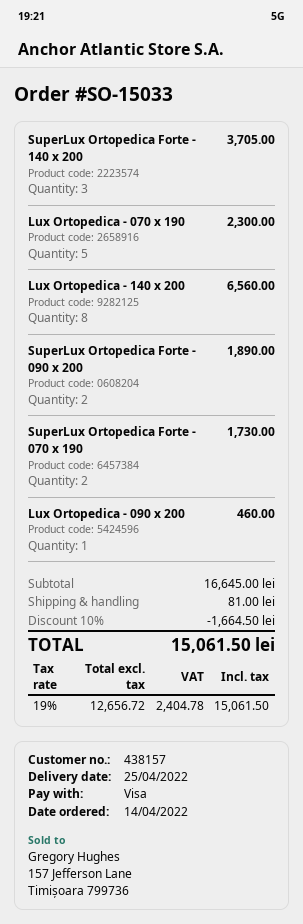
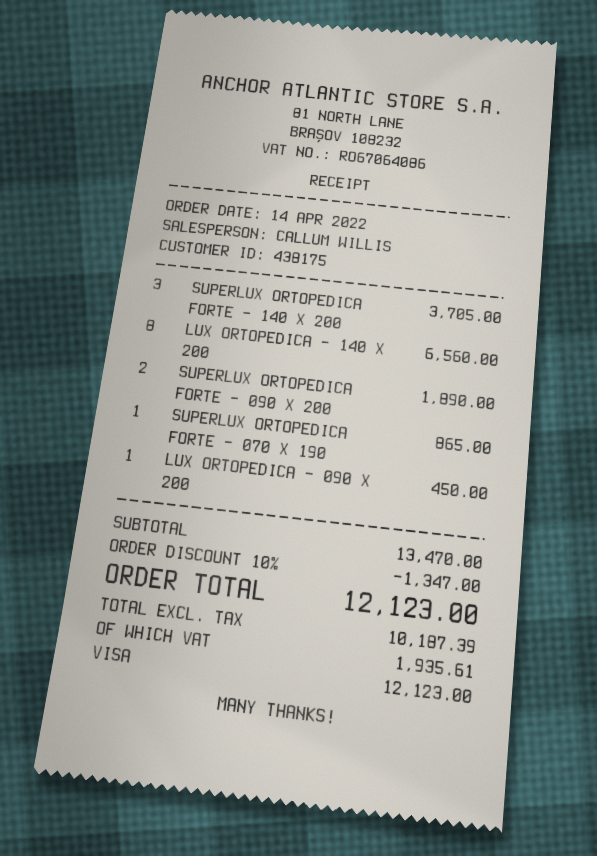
customer number: 438157 -> 438175
Lux Ortopedica - 070 x 190: 5 for 2300.00 -> none
SuperLux Ortopedica Forte - 070 x 190: 2 for 1730.00 -> 1 for 865.00
Lux Ortopedica - 090 x 200: 1 for 460.00 -> 1 for 450.00
subtotal: 16645.00 -> 13470.00
discount: 10% = 1664.50 -> 10% = 1347.00
shipping: 81.00 -> none
net: 12656.72 -> 10187.39
tax: 2404.78 -> 1935.61
total: 15061.50 -> 12123.00

